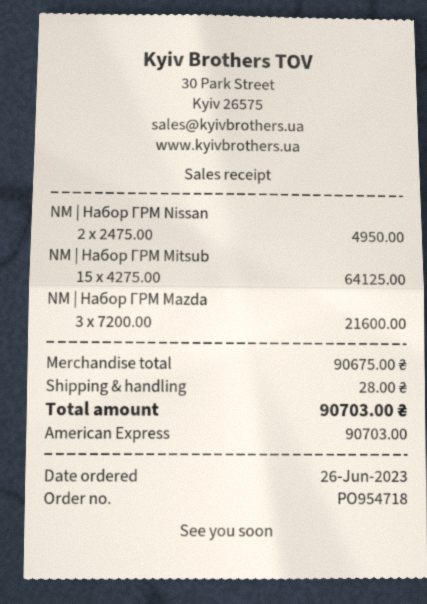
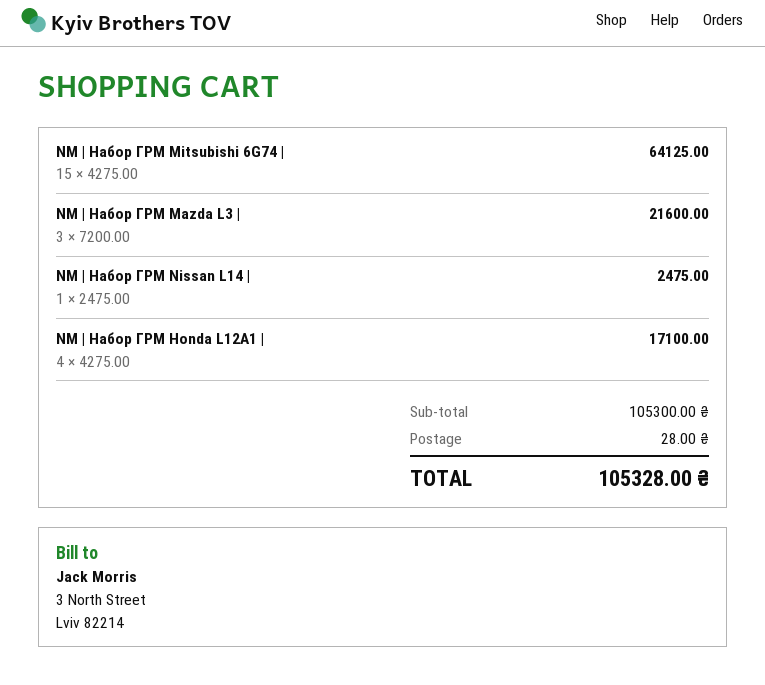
NM | Набор ГРМ Nissan: 2 x 2475.00 = 4950.00 -> 1 x 2475.00 = 2475.00
NM | Набор ГРМ Honda L12A1 |: none -> 4 x 4275.00 = 17100.00
subtotal: 90675.00 -> 105300.00
total: 90703.00 -> 105328.00

